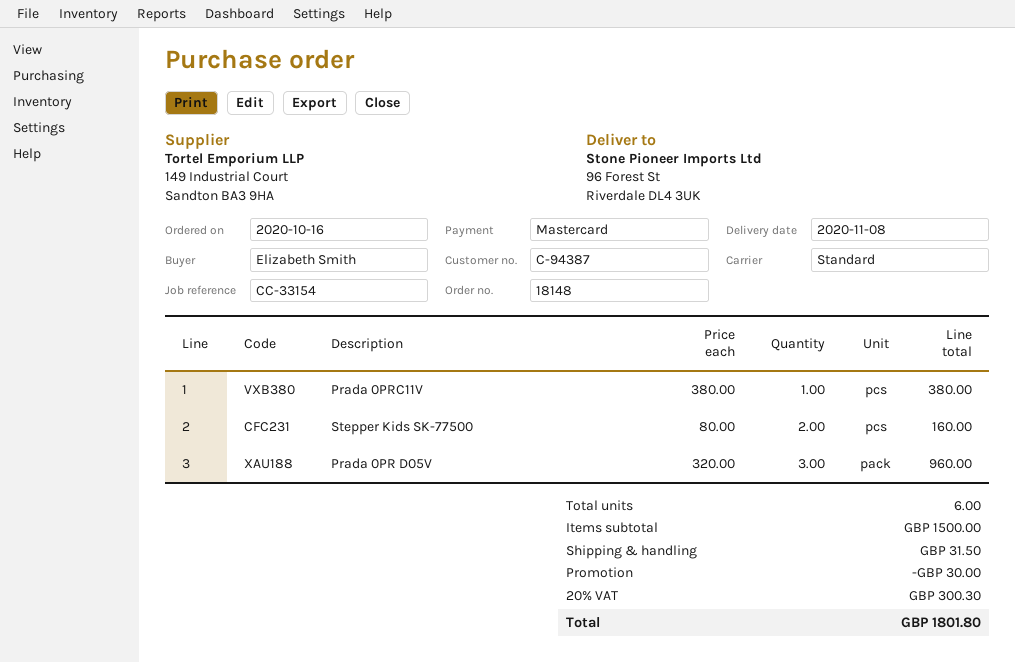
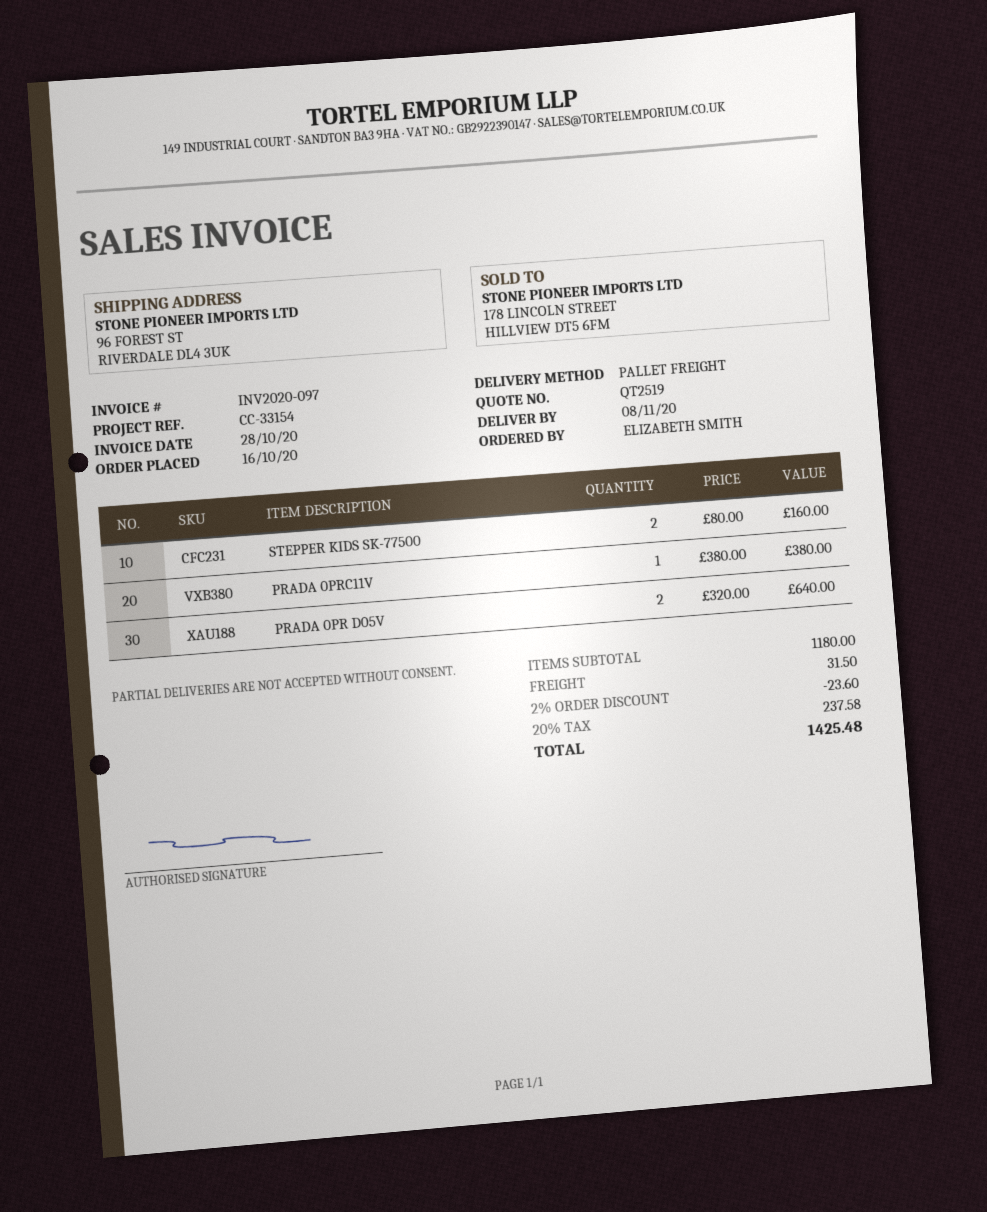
shipping method: standard -> pallet freight
Prada 0PR D05V: 3 x 320.00 = 960.00 -> 2 x 320.00 = 640.00
subtotal: 1500.00 -> 1180.00
discount: 30.00 -> 23.60
tax: 20% = 300.30 -> 20% = 237.58
total: 1801.80 -> 1425.48

